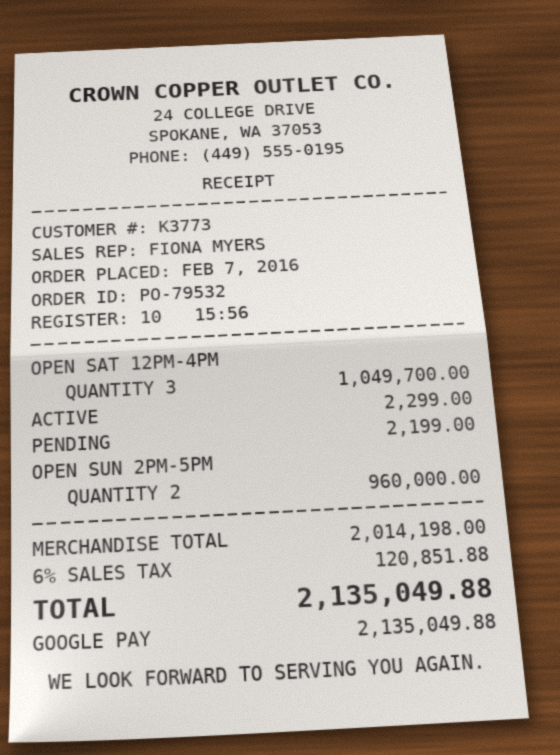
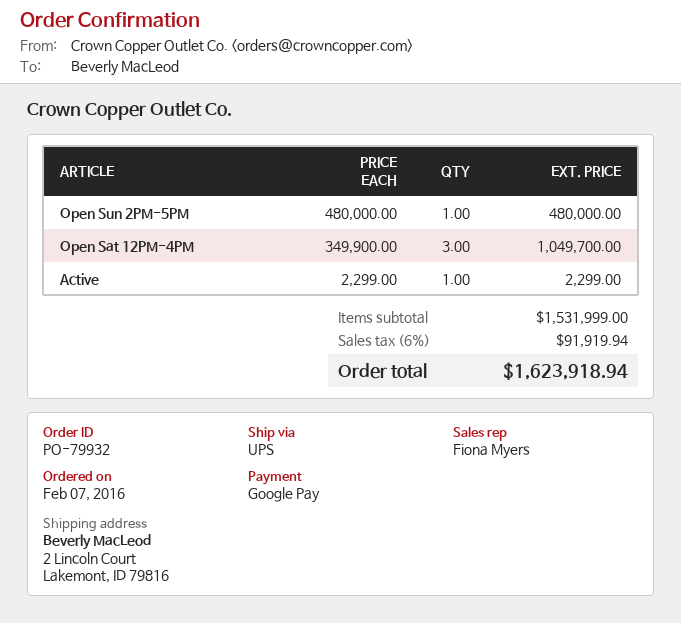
order number: PO-79532 -> PO-79932
PENDING: 1 for 2199.00 -> none
OPEN SUN 2PM-5PM: 2 for 960000.00 -> 1 for 480000.00
subtotal: 2014198.00 -> 1531999.00
tax: 6% = 120851.88 -> 6% = 91919.94
total: 2135049.88 -> 1623918.94

